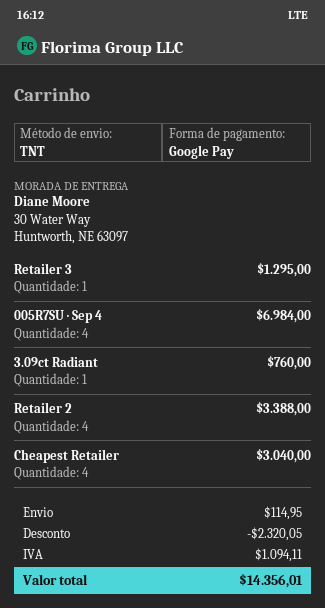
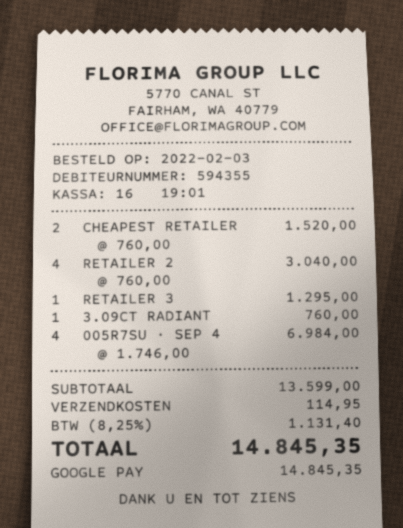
Retailer 2: 4 for 3388.00 -> 4 for 3040.00
Cheapest Retailer: 4 for 3040.00 -> 2 for 1520.00
discount: 2320.05 -> none
tax: 1094.11 -> 1131.40
total: 14356.01 -> 14845.35

